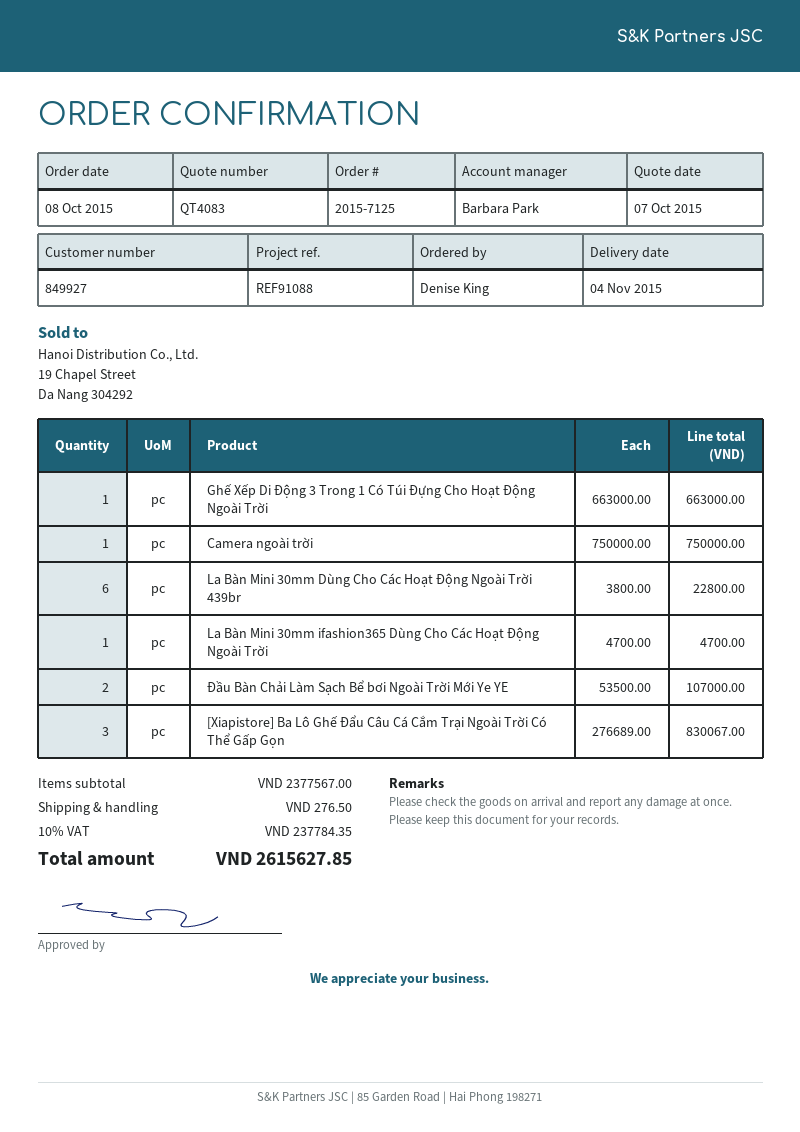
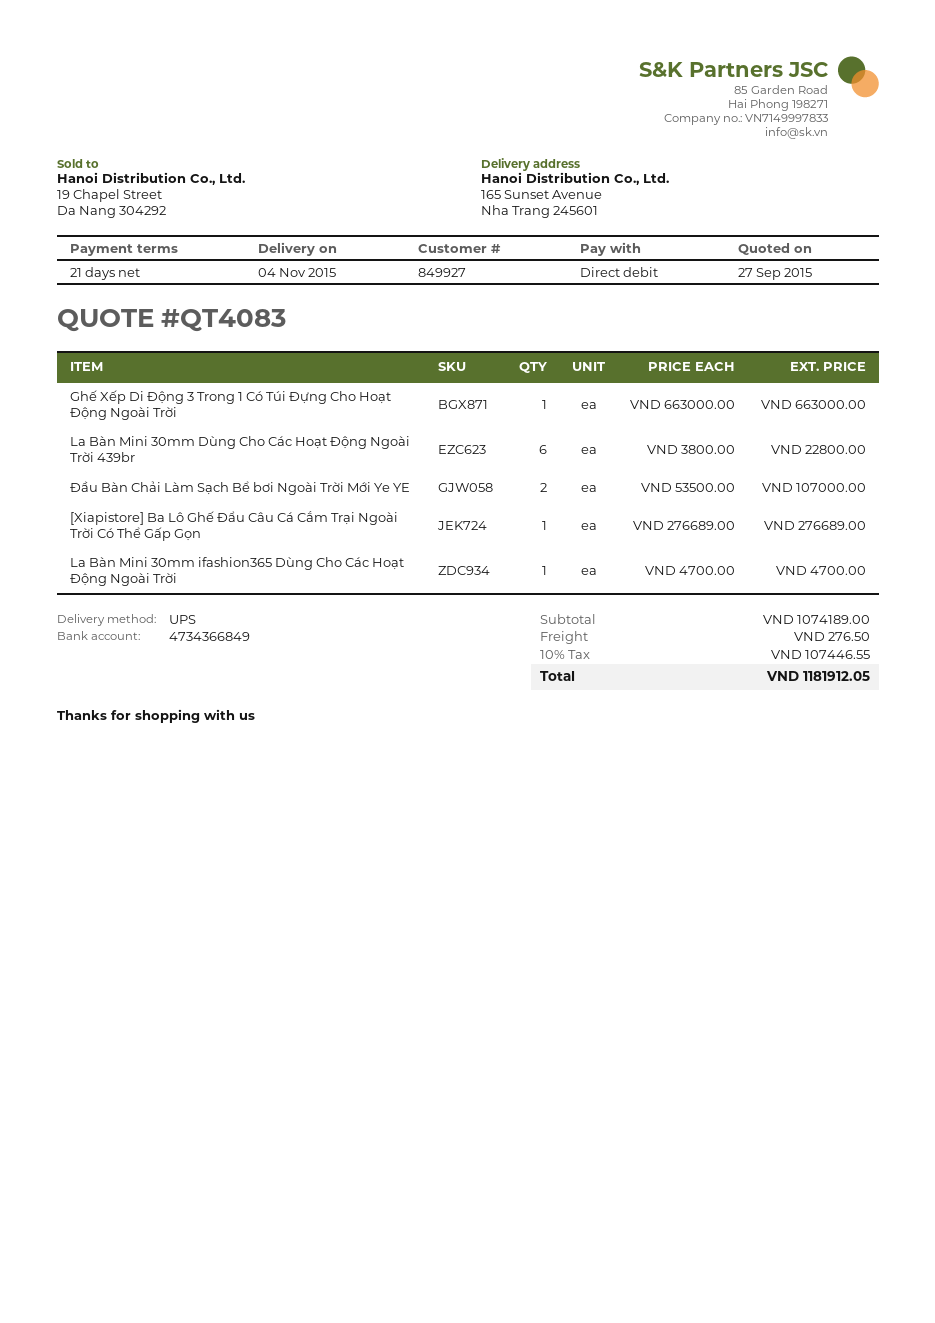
quote date: 2015-10-07 -> 2015-09-27
Camera ngoài trời: 1 x 750000.00 = 750000.00 -> none
[Xiapistore] Ba Lô Ghế Đẩu Câu Cá Cắm Trại Ngoài Trời Có Thể Gấp Gọn: 3 x 276689.00 = 830067.00 -> 1 x 276689.00 = 276689.00
subtotal: 2377567.00 -> 1074189.00
tax: 10% = 237784.35 -> 10% = 107446.55
total: 2615627.85 -> 1181912.05

